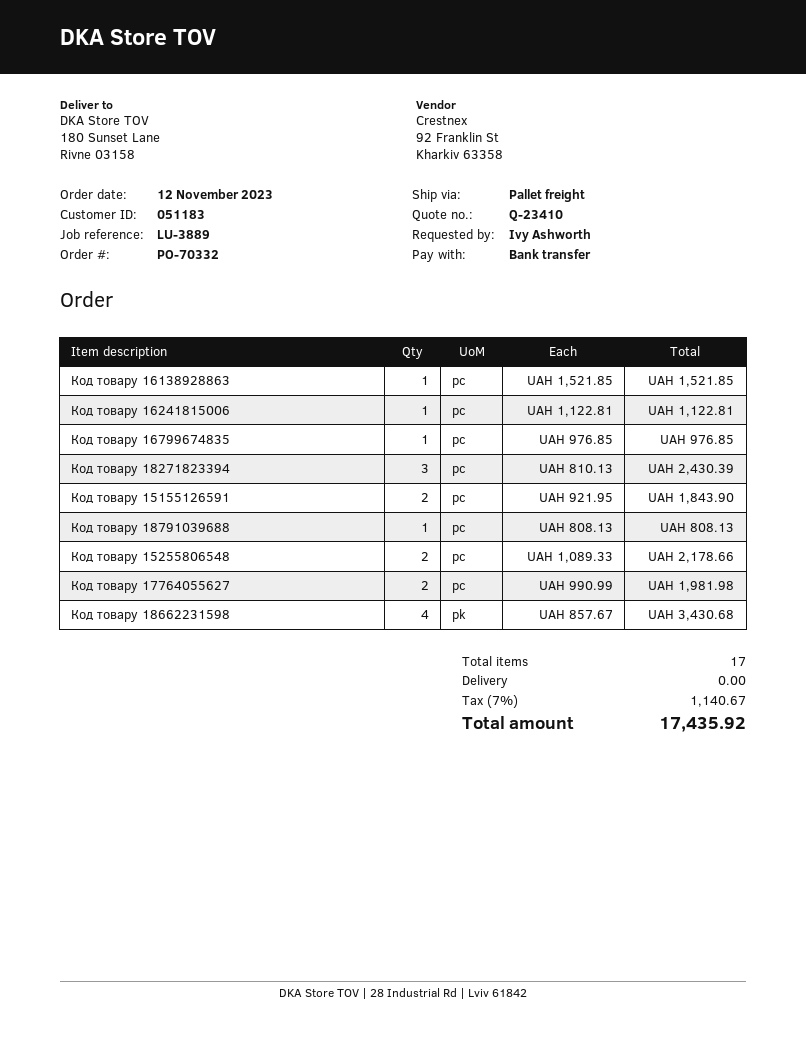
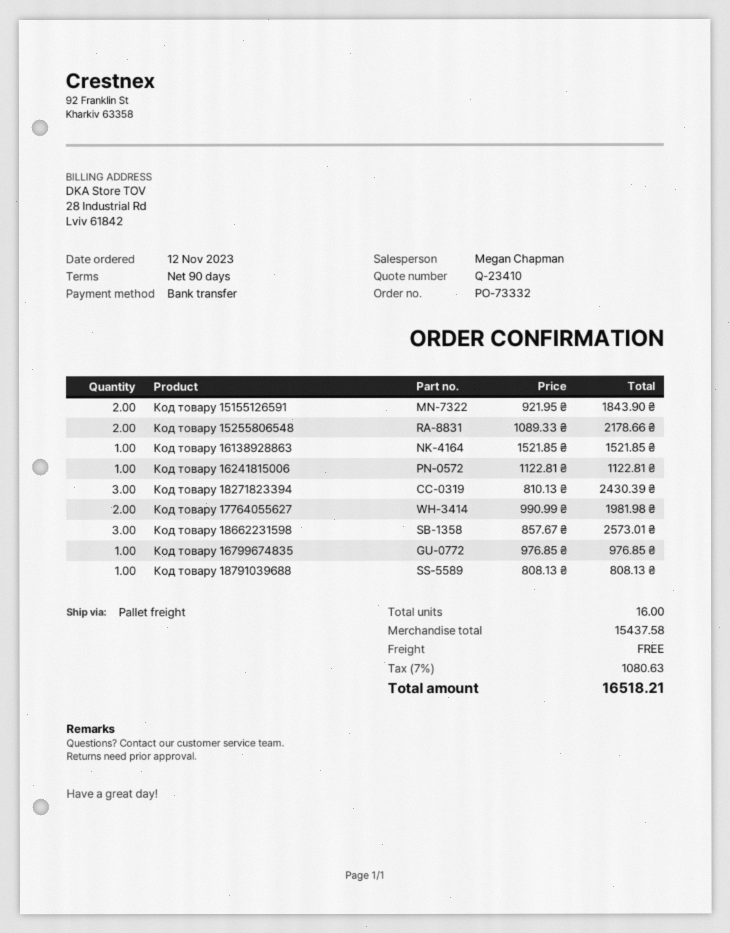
order number: PO-70332 -> PO-73332
Код товару 18662231598: 4 x 857.67 = 3430.68 -> 3 x 857.67 = 2573.01
total quantity: 17 -> 16
tax: 7% = 1140.67 -> 7% = 1080.63
total: 17435.92 -> 16518.21

